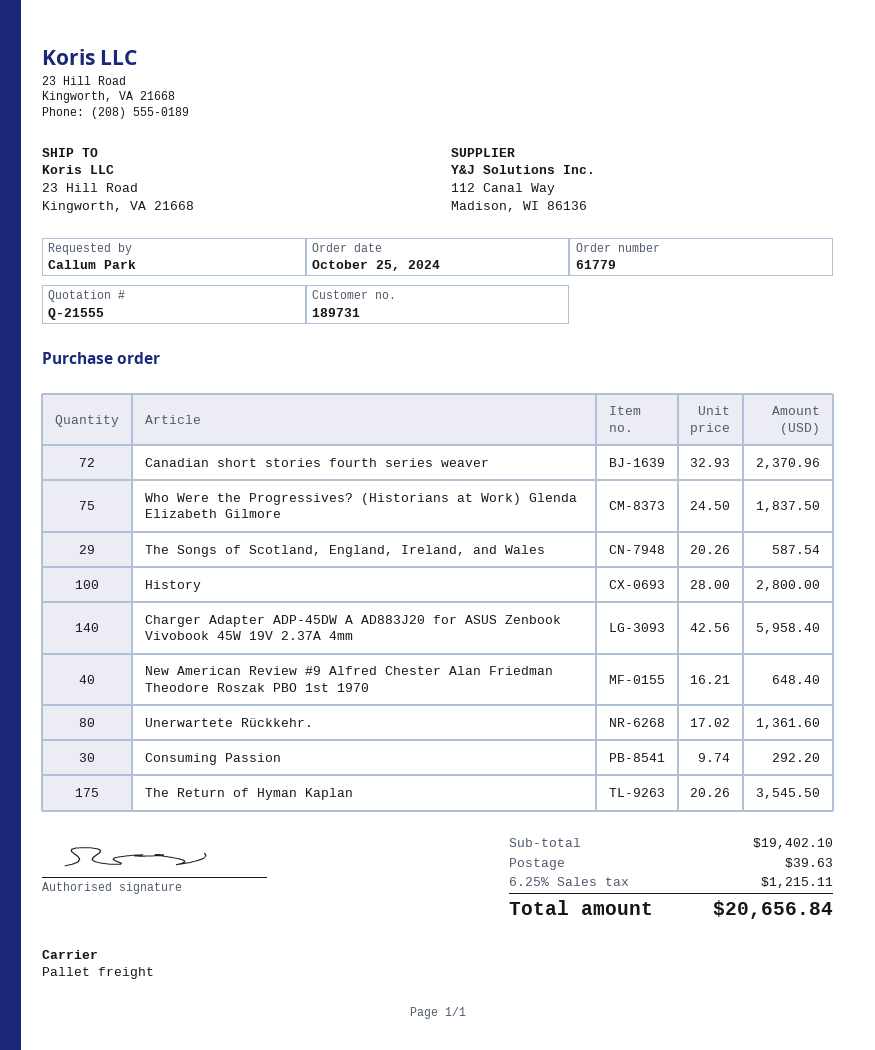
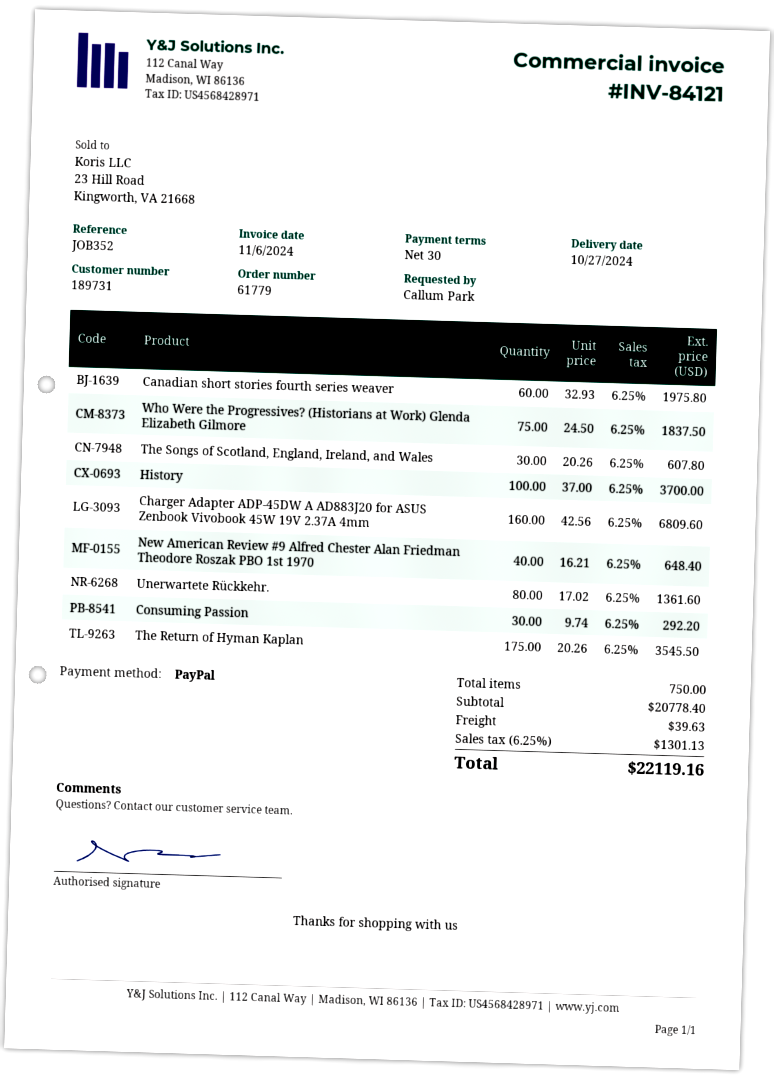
Canadian short stories fourth series weaver: 72 x 32.93 = 2370.96 -> 60 x 32.93 = 1975.80
The Songs of Scotland, England, Ireland, and Wales: 29 x 20.26 = 587.54 -> 30 x 20.26 = 607.80
History: 100 x 28.00 = 2800.00 -> 100 x 37.00 = 3700.00
Charger Adapter ADP-45DW A AD883J20 for ASUS Zenbook Vivobook 45W 19V 2.37A 4mm: 140 x 42.56 = 5958.40 -> 160 x 42.56 = 6809.60
subtotal: 19402.10 -> 20778.40
tax: 6.25% = 1215.11 -> 6.25% = 1301.13
total: 20656.84 -> 22119.16

